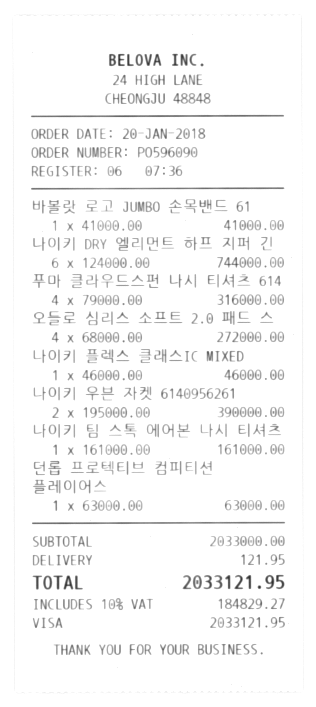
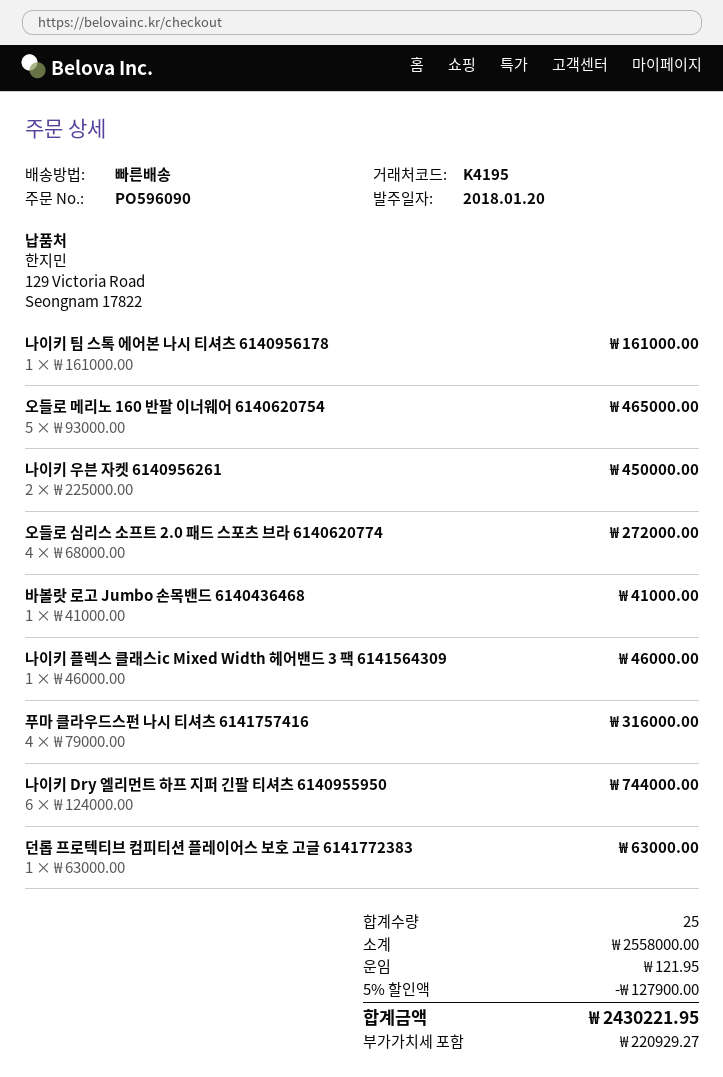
나이키 우븐 자켓 6140956261: 2 x 195000.00 = 390000.00 -> 2 x 225000.00 = 450000.00
오들로 메리노 160 반팔 이너웨어 6140620754: none -> 5 x 93000.00 = 465000.00
subtotal: 2033000.00 -> 2558000.00
discount: none -> 5% = 127900.00
tax: 184829.27 -> 220929.27
total: 2033121.95 -> 2430221.95

